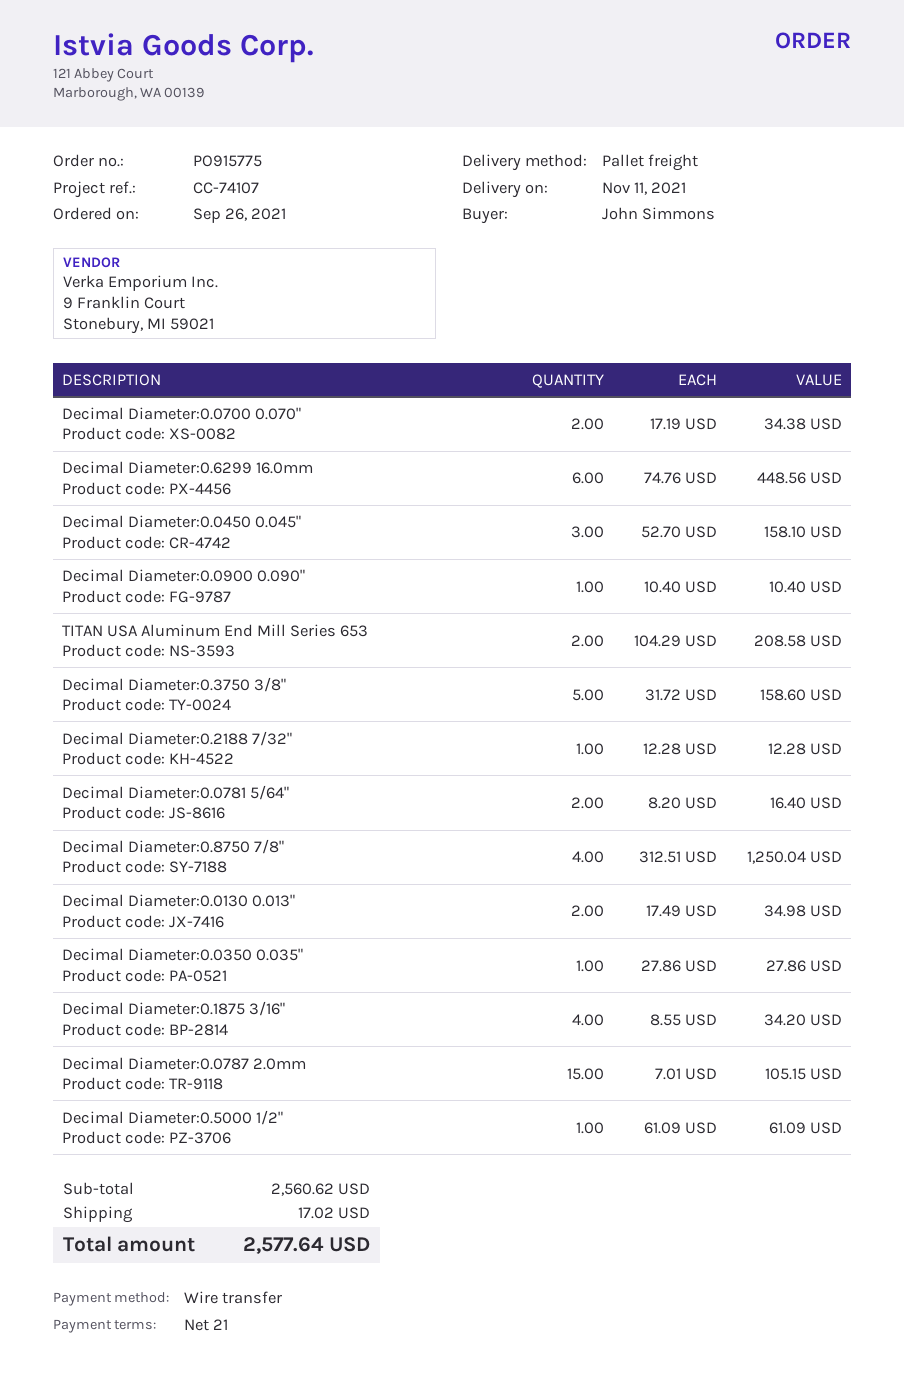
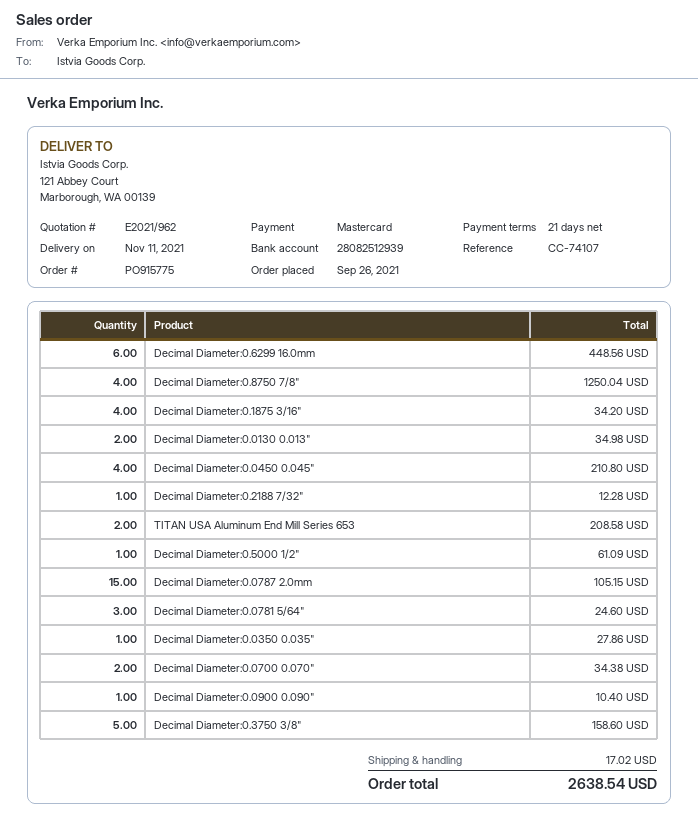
payment method: bank transfer -> Mastercard
Decimal Diameter:0.0450 0.045": 3 for 158.10 -> 4 for 210.80
Decimal Diameter:0.0781 5/64": 2 for 16.40 -> 3 for 24.60
total: 2577.64 -> 2638.54

